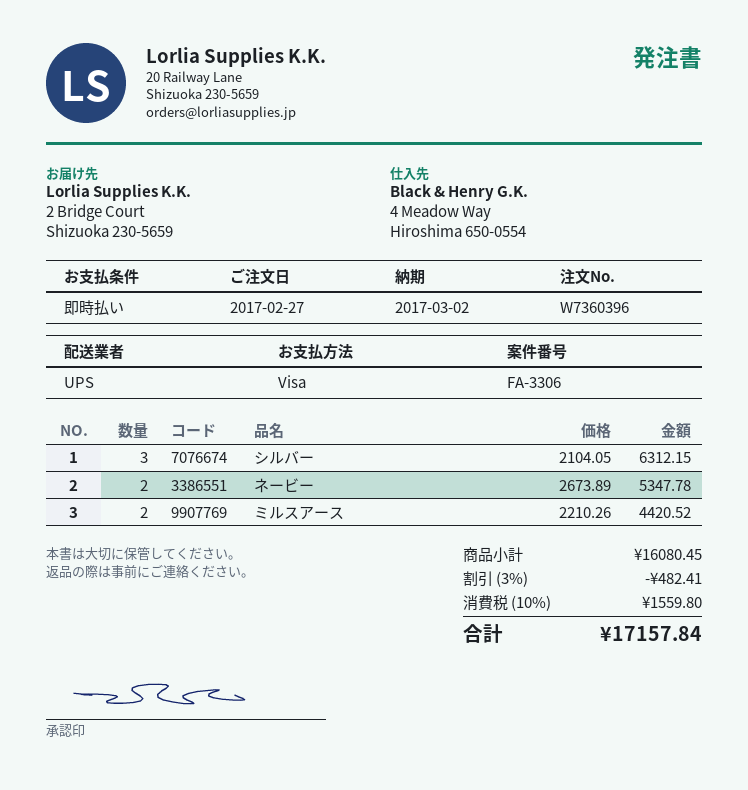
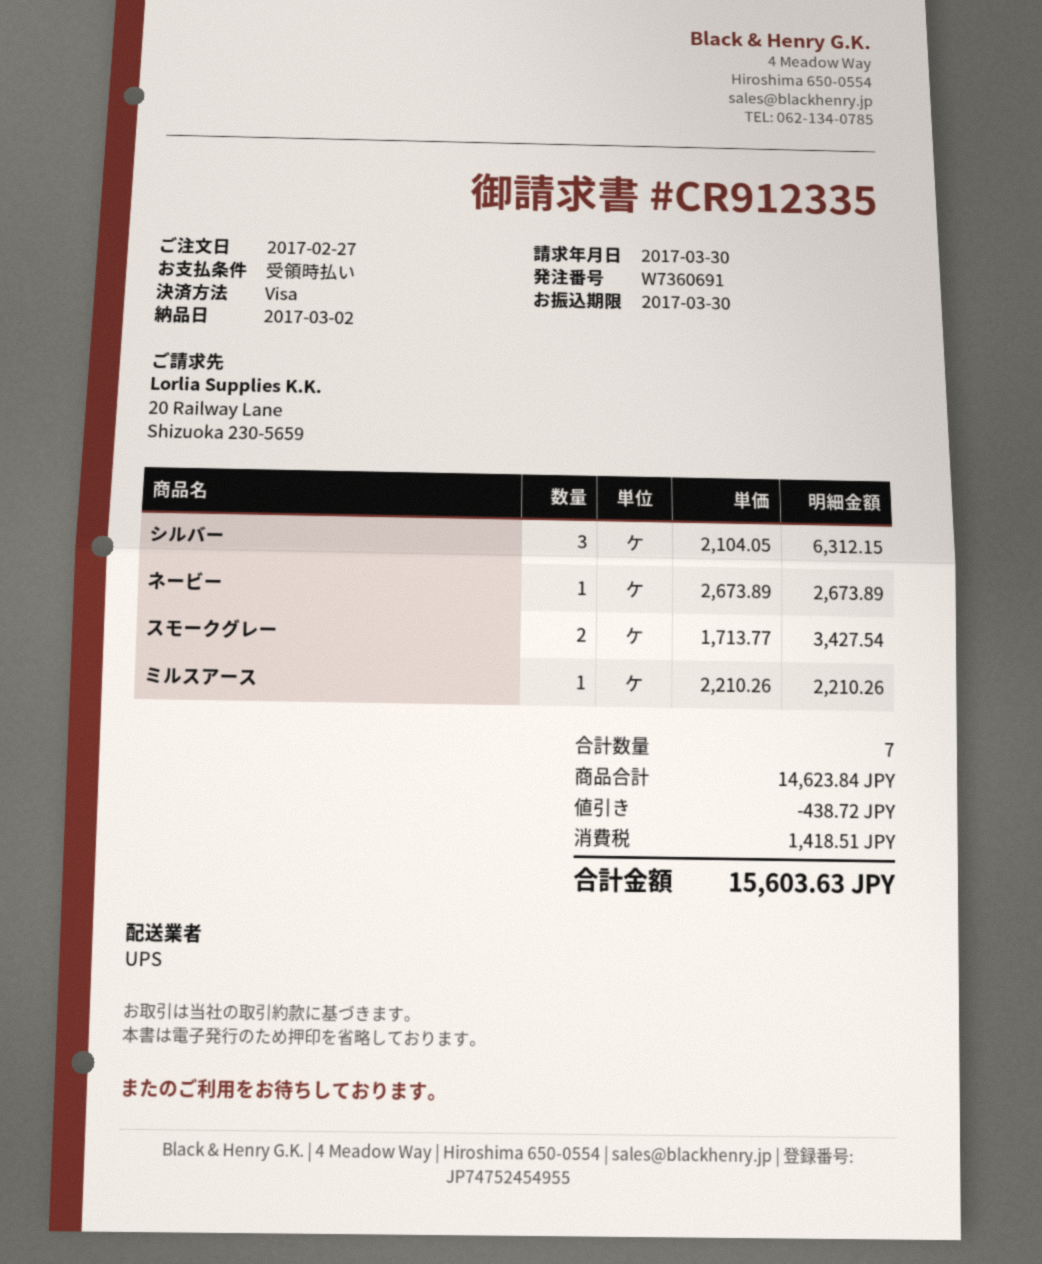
order number: W7360396 -> W7360691
ネービー: 2 x 2673.89 = 5347.78 -> 1 x 2673.89 = 2673.89
ミルスアース: 2 x 2210.26 = 4420.52 -> 1 x 2210.26 = 2210.26
スモークグレー: none -> 2 x 1713.77 = 3427.54
subtotal: 16080.45 -> 14623.84
discount: 482.41 -> 438.72
tax: 1559.80 -> 1418.51
total: 17157.84 -> 15603.63

